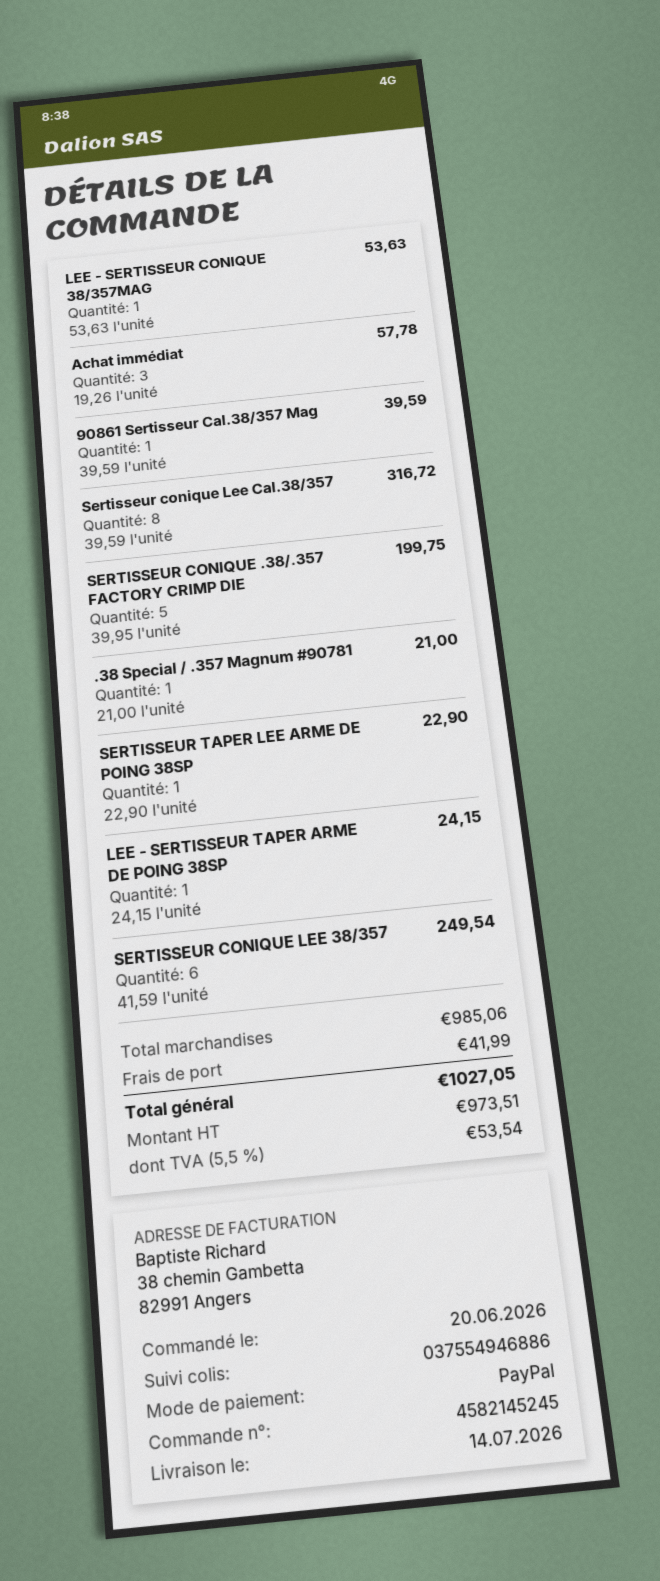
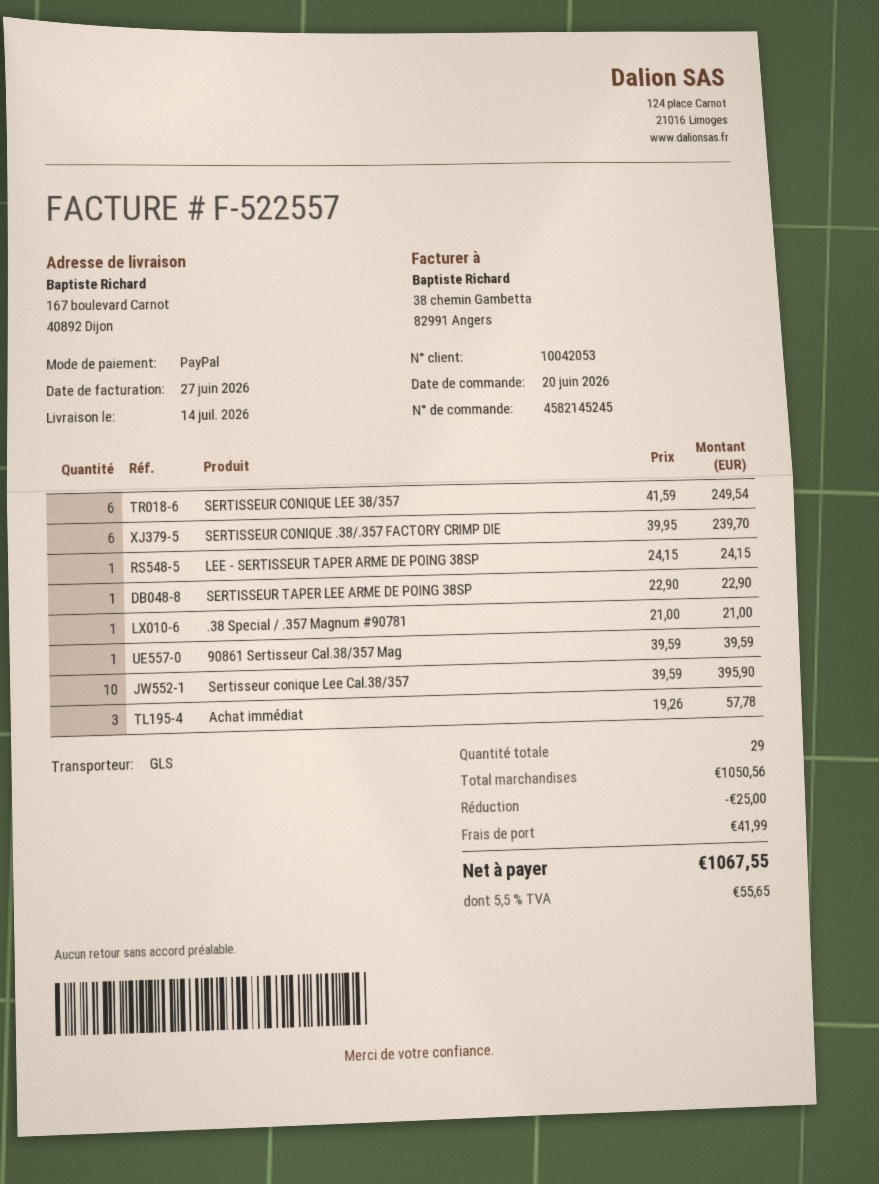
LEE - SERTISSEUR CONIQUE 38/357MAG: 1 x 53.63 = 53.63 -> none
Sertisseur conique Lee Cal.38/357: 8 x 39.59 = 316.72 -> 10 x 39.59 = 395.90
SERTISSEUR CONIQUE .38/.357 FACTORY CRIMP DIE: 5 x 39.95 = 199.75 -> 6 x 39.95 = 239.70
subtotal: 985.06 -> 1050.56
discount: none -> 25.00
tax: 5.5% = 53.54 -> 5.5% = 55.65
total: 1027.05 -> 1067.55

